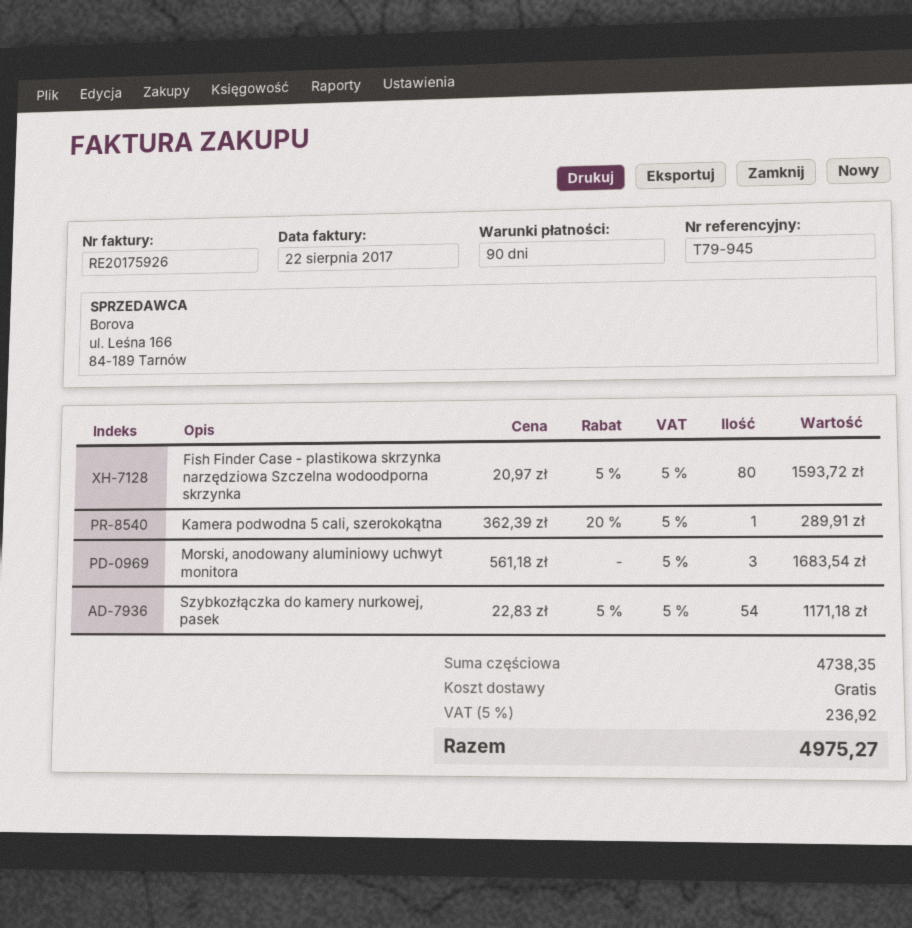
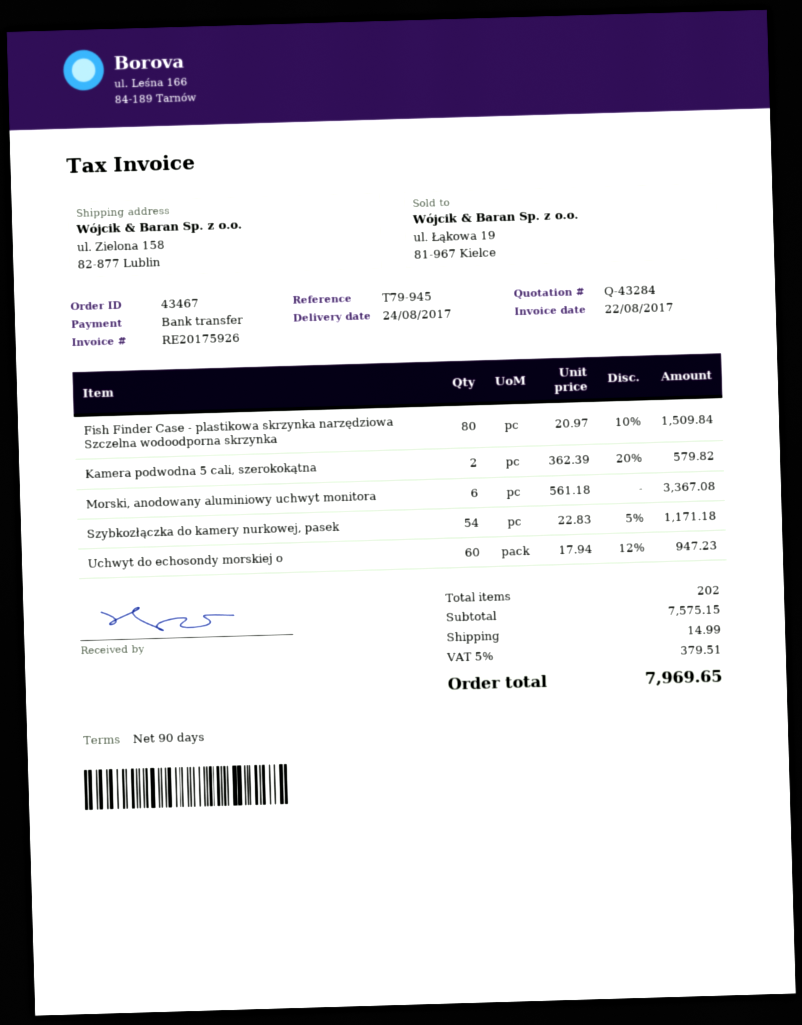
Fish Finder Case - plastikowa skrzynka narzędziowa Szczelna wodoodporna skrzynka: 80 x 20.97 - 5% = 1593.72 -> 80 x 20.97 - 10% = 1509.84
Kamera podwodna 5 cali, szerokokątna: 1 x 362.39 - 20% = 289.91 -> 2 x 362.39 - 20% = 579.82
Morski, anodowany aluminiowy uchwyt monitora: 3 x 561.18 = 1683.54 -> 6 x 561.18 = 3367.08
Uchwyt do echosondy morskiej o: none -> 60 x 17.94 - 12% = 947.23
subtotal: 4738.35 -> 7575.15
shipping: 0.00 -> 14.99
tax: 5% = 236.92 -> 5% = 379.51
total: 4975.27 -> 7969.65

